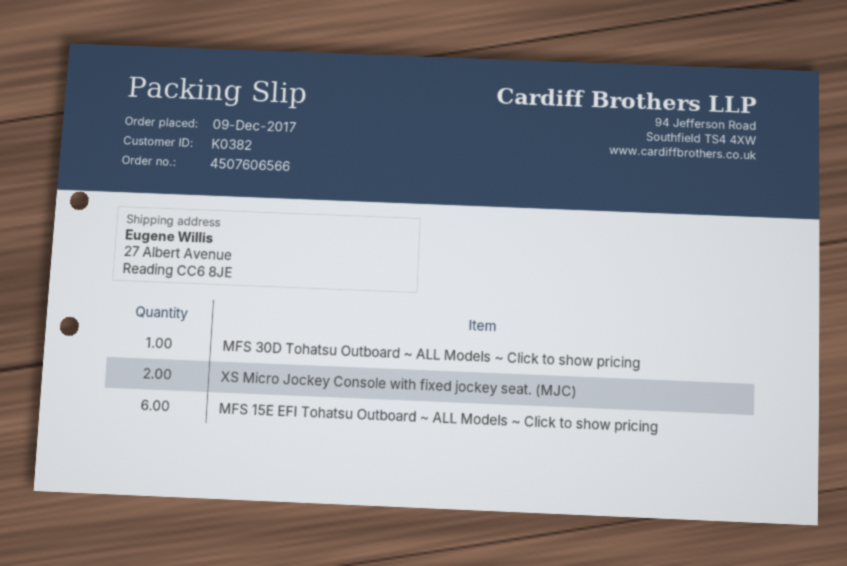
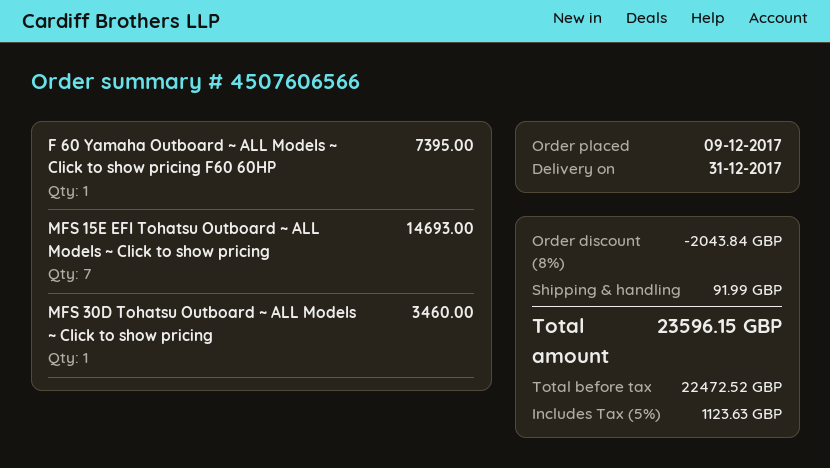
XS Micro Jockey Console with fixed jockey seat. (MJC): 2 -> none
MFS 15E EFI Tohatsu Outboard ~ ALL Models ~ Click to show pricing: 6 -> 7
F 60 Yamaha Outboard ~ ALL Models ~ Click to show pricing F60 60HP: none -> 1

